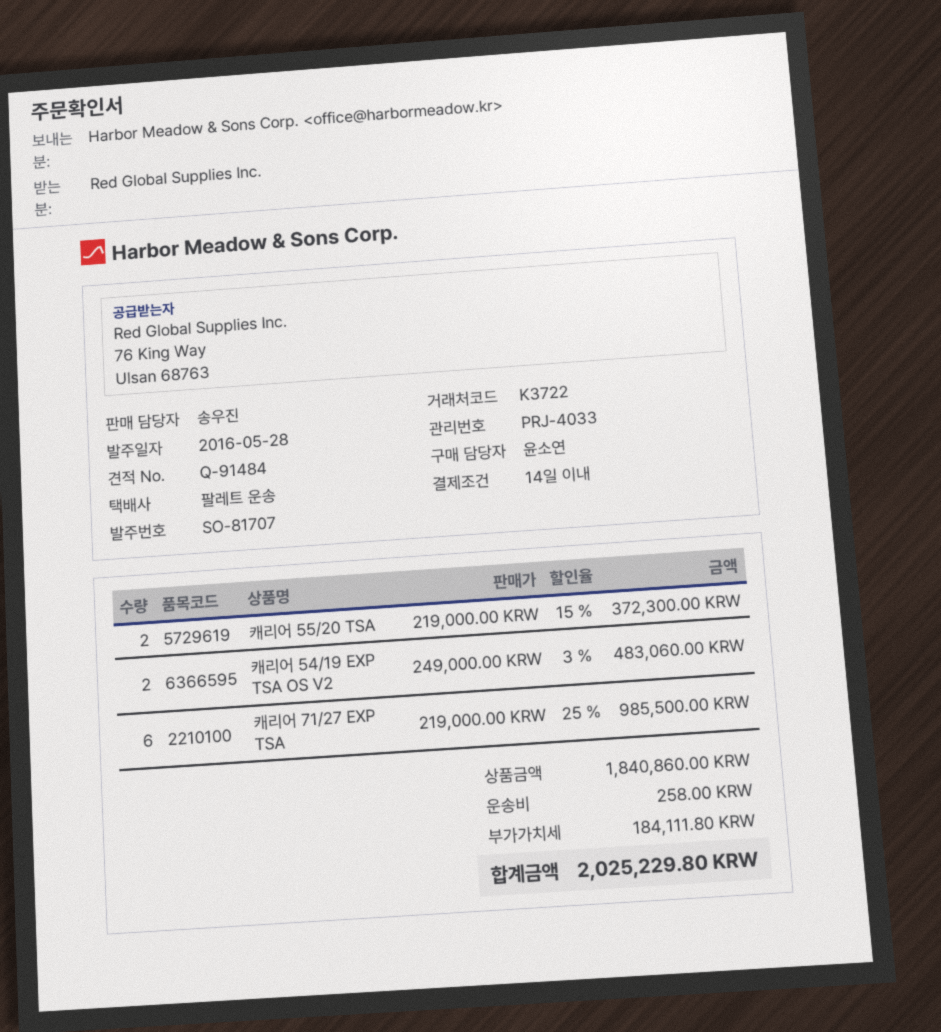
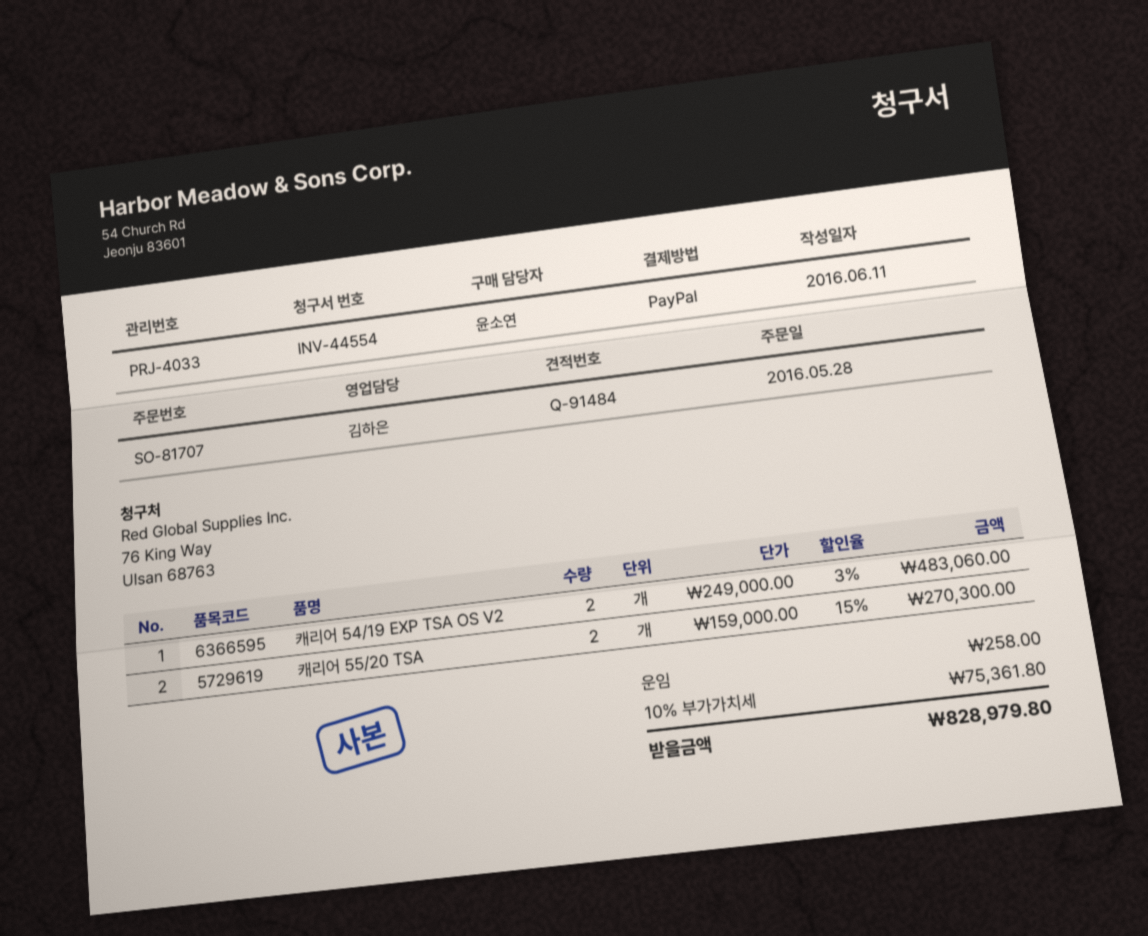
sales rep: 송우진 -> 김하은
캐리어 55/20 TSA: 2 x 219000.00 - 15% = 372300.00 -> 2 x 159000.00 - 15% = 270300.00
캐리어 71/27 EXP TSA: 6 x 219000.00 - 25% = 985500.00 -> none
tax: 184111.80 -> 75361.80
total: 2025229.80 -> 828979.80

